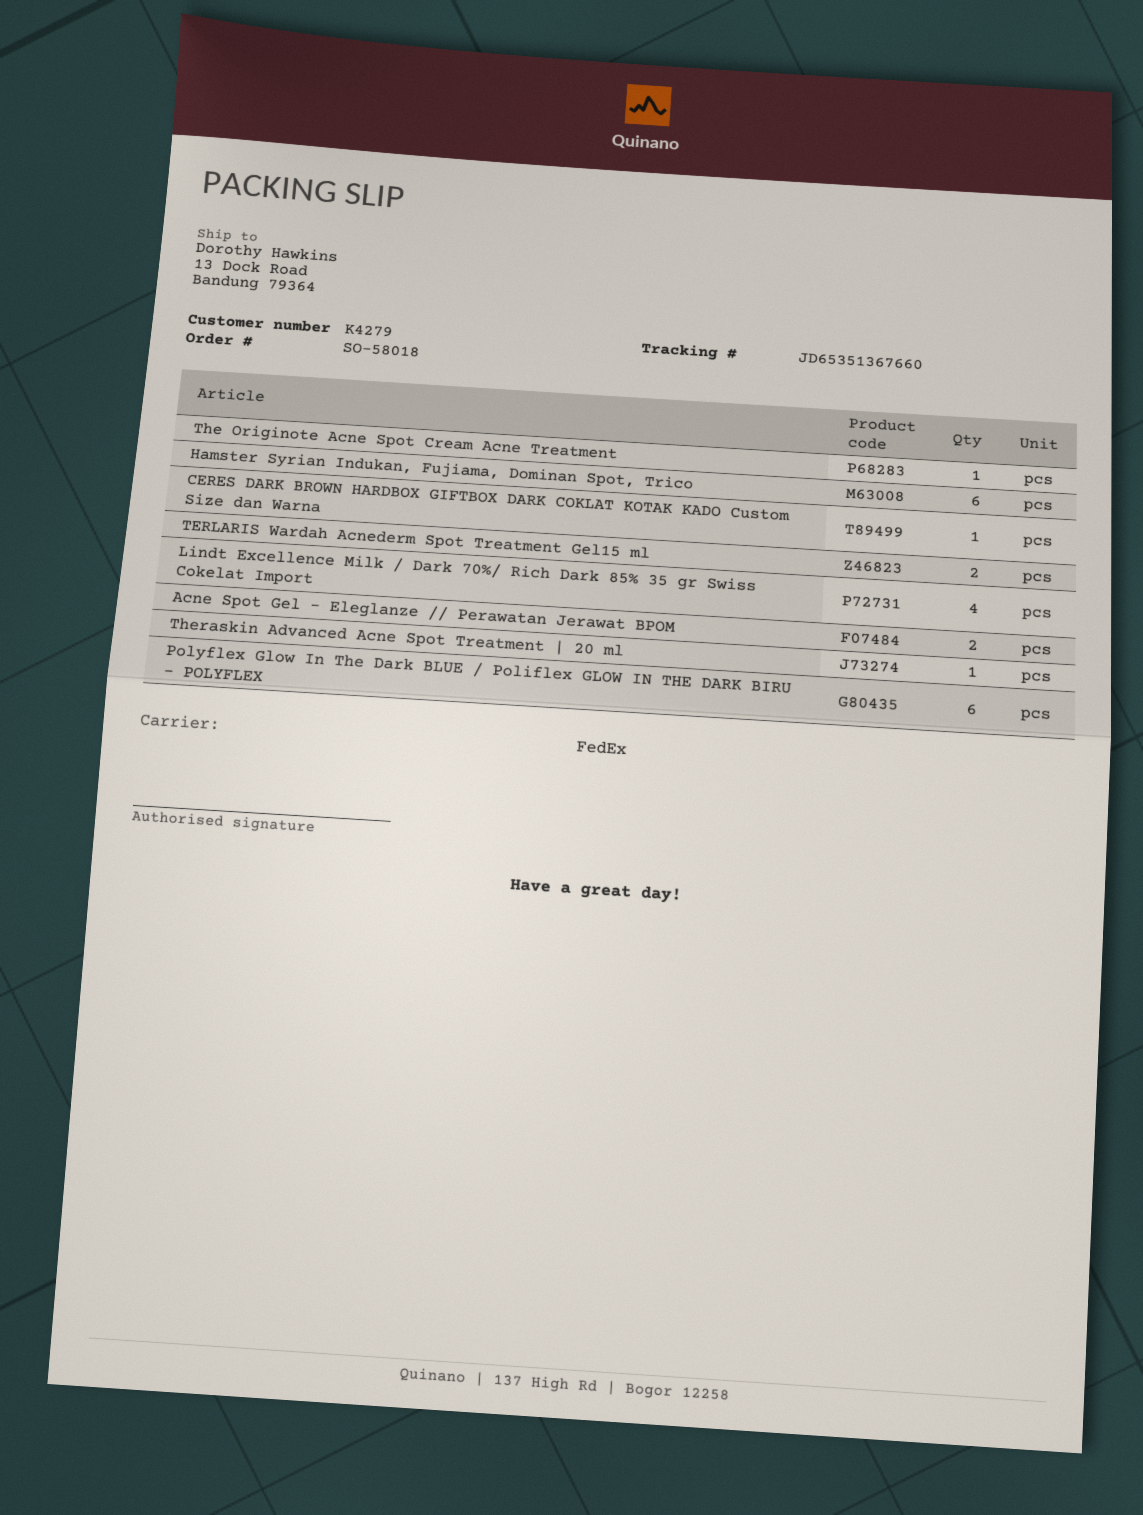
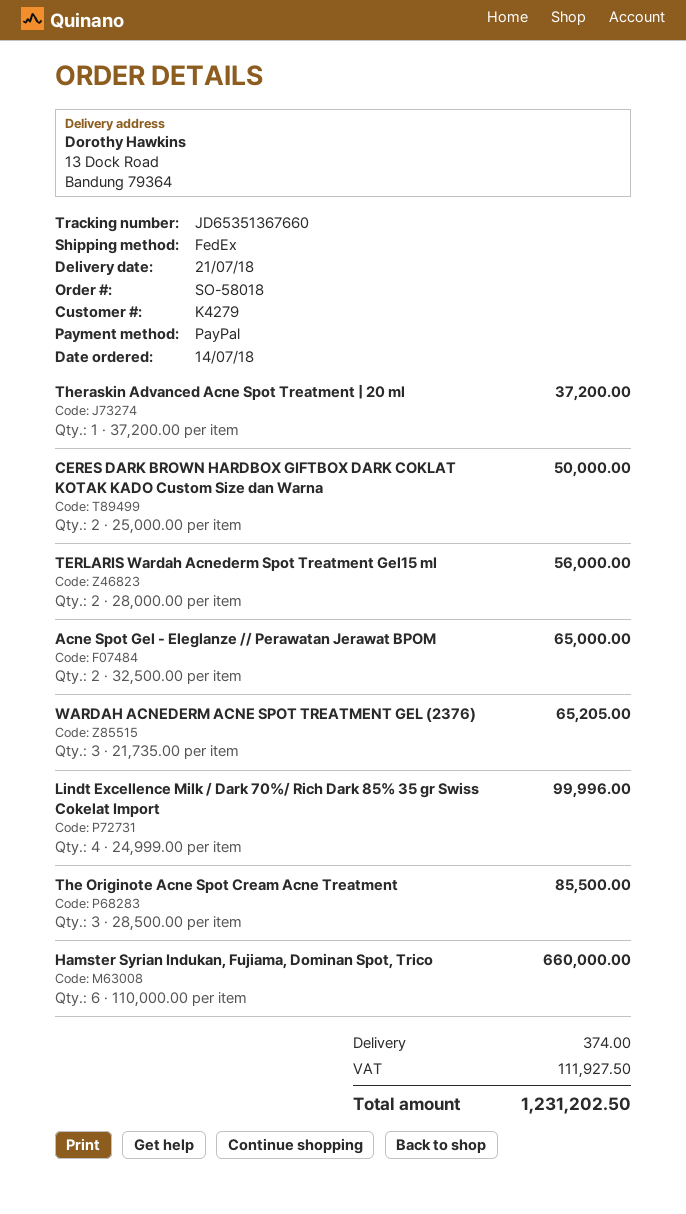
The Originote Acne Spot Cream Acne Treatment: 1 -> 3
CERES DARK BROWN HARDBOX GIFTBOX DARK COKLAT KOTAK KADO Custom Size dan Warna: 1 -> 2
Polyflex Glow In The Dark BLUE / Poliflex GLOW IN THE DARK BIRU - POLYFLEX: 6 -> none
WARDAH ACNEDERM ACNE SPOT TREATMENT GEL (2376): none -> 3

